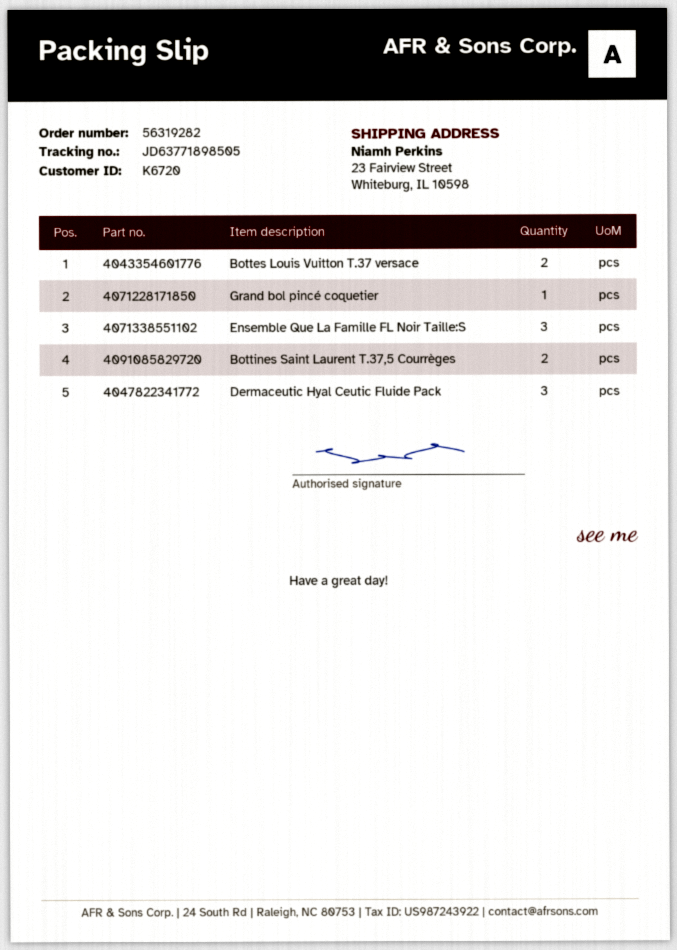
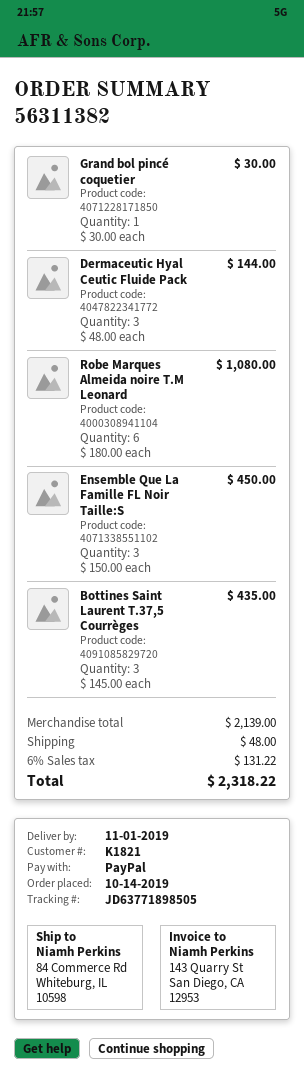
order number: 56319282 -> 56311382
customer number: K6720 -> K1821
ship to: 23 Fairview Street, Whiteburg, IL 10598 -> 84 Commerce Rd, Whiteburg, IL 10598
Bottes Louis Vuitton T.37 versace: 2 -> none
Bottines Saint Laurent T.37,5 Courrèges: 2 -> 3
Robe Marques Almeida noire T.M Leonard: none -> 6

